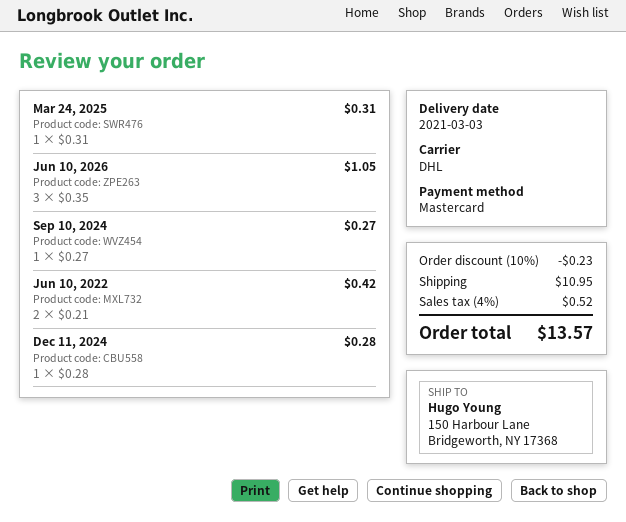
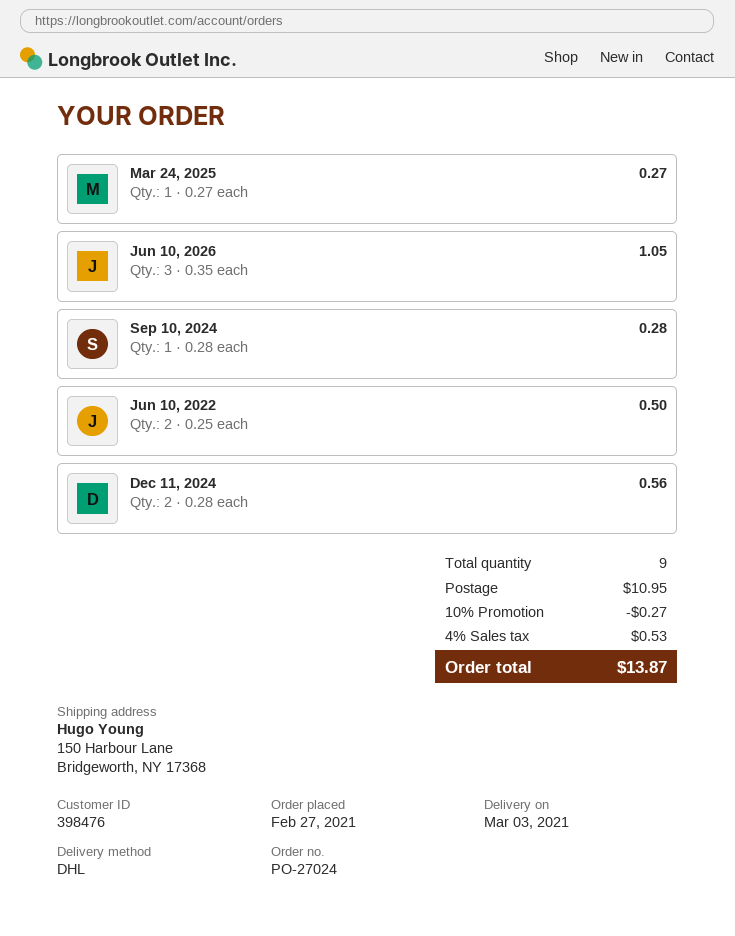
Mar 24, 2025: 1 x 0.31 = 0.31 -> 1 x 0.27 = 0.27
Sep 10, 2024: 1 x 0.27 = 0.27 -> 1 x 0.28 = 0.28
Jun 10, 2022: 2 x 0.21 = 0.42 -> 2 x 0.25 = 0.50
Dec 11, 2024: 1 x 0.28 = 0.28 -> 2 x 0.28 = 0.56
discount: 10% = 0.23 -> 10% = 0.27
tax: 4% = 0.52 -> 4% = 0.53
total: 13.57 -> 13.87

